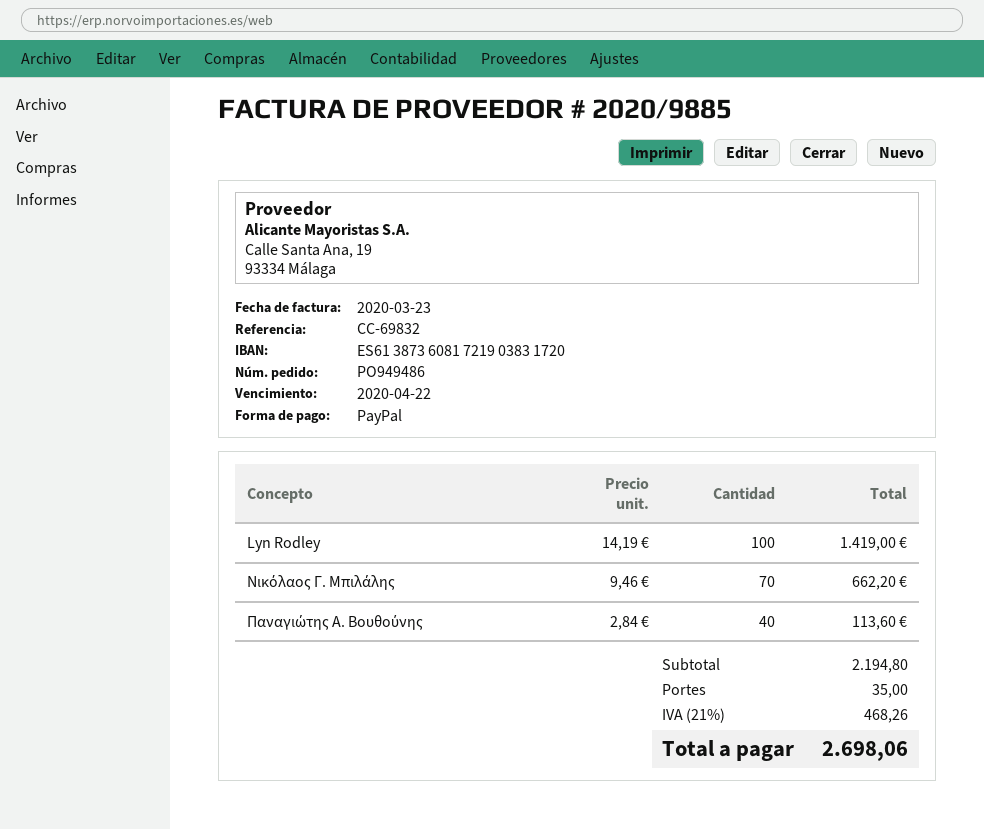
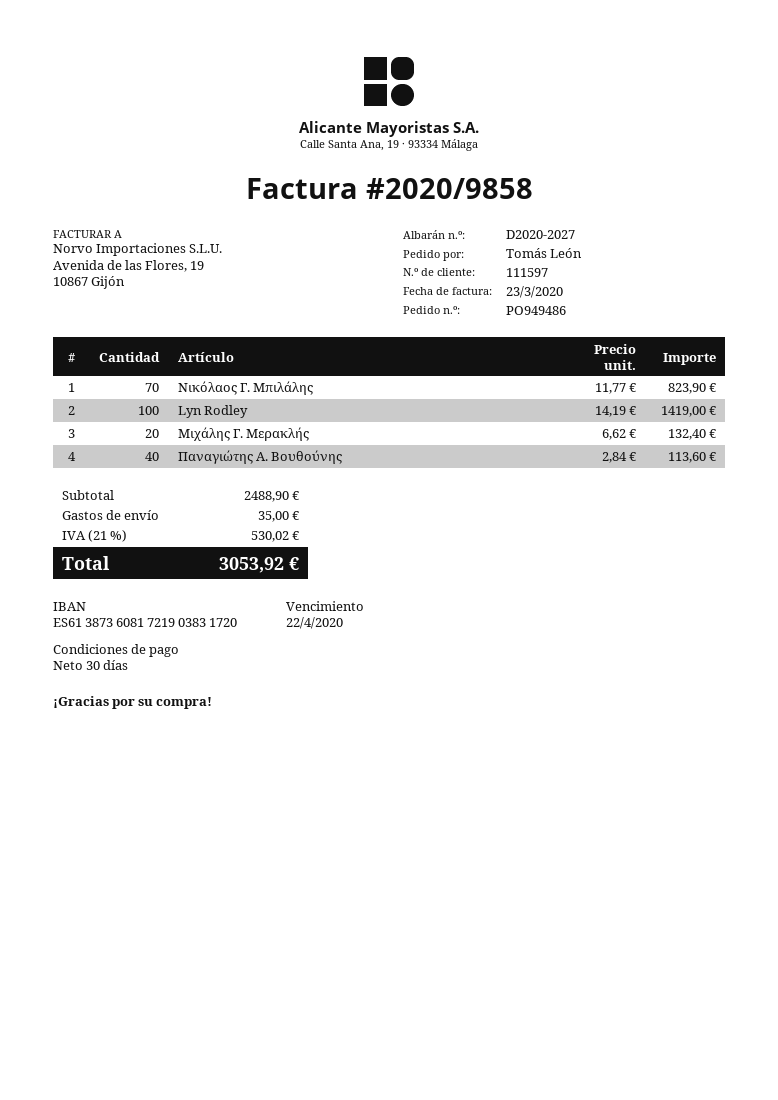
invoice number: 2020/9885 -> 2020/9858
Νικόλαος Γ. Μπιλάλης: 70 x 9.46 = 662.20 -> 70 x 11.77 = 823.90
Μιχάλης Γ. Μερακλής: none -> 20 x 6.62 = 132.40
subtotal: 2194.80 -> 2488.90
tax: 21% = 468.26 -> 21% = 530.02
total: 2698.06 -> 3053.92

